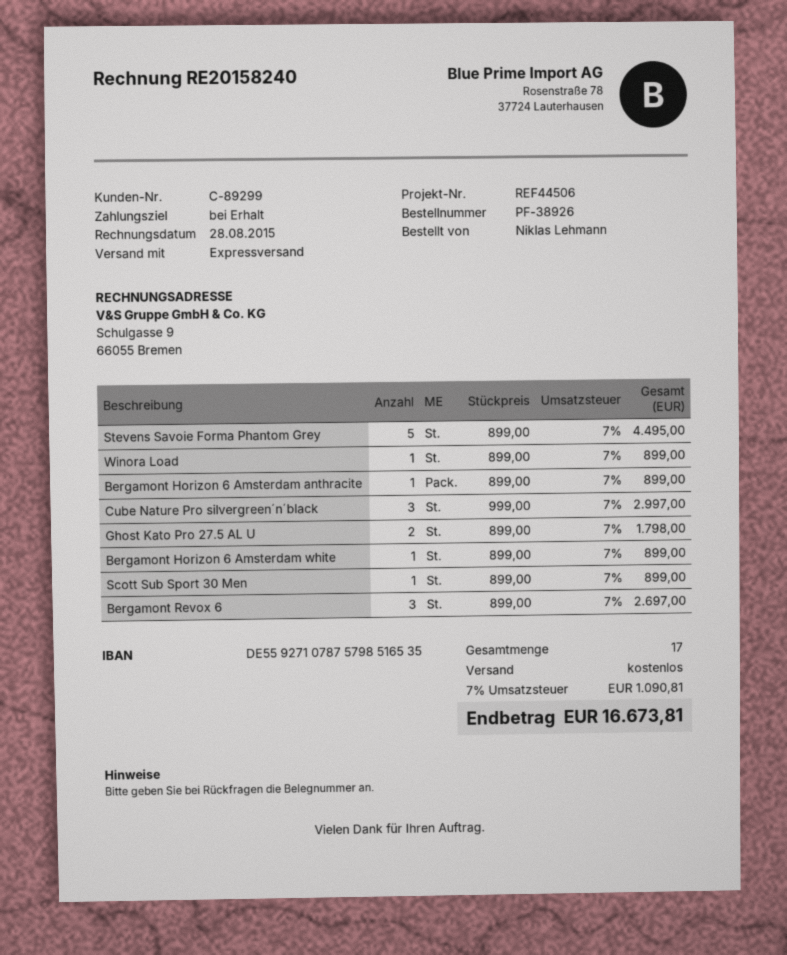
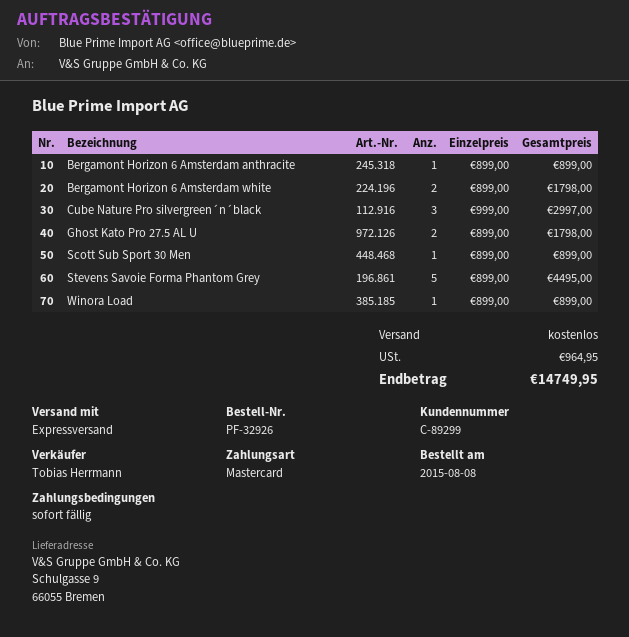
order number: PF-38926 -> PF-32926
Bergamont Horizon 6 Amsterdam white: 1 x 899.00 = 899.00 -> 2 x 899.00 = 1798.00
Bergamont Revox 6: 3 x 899.00 = 2697.00 -> none
tax: 1090.81 -> 964.95
total: 16673.81 -> 14749.95

